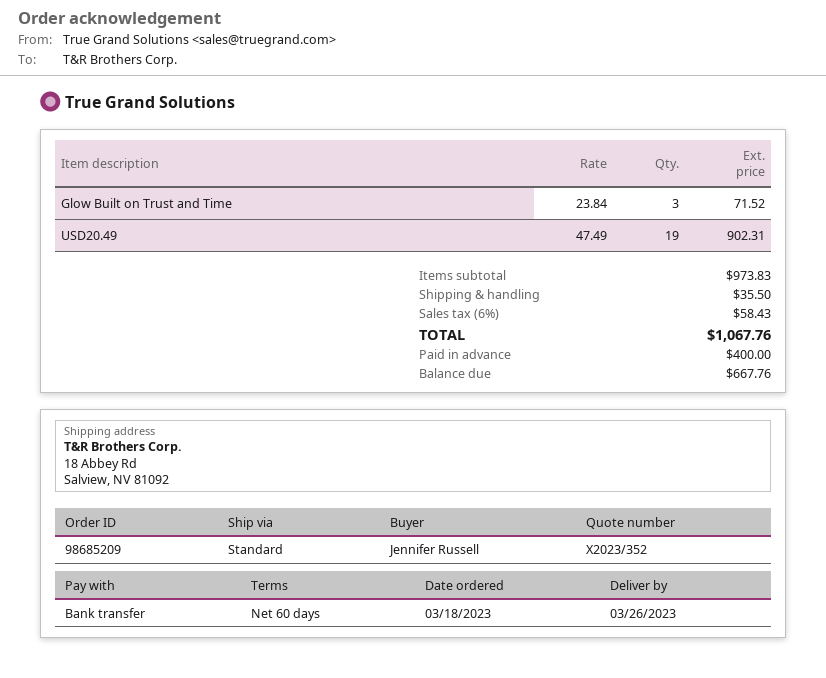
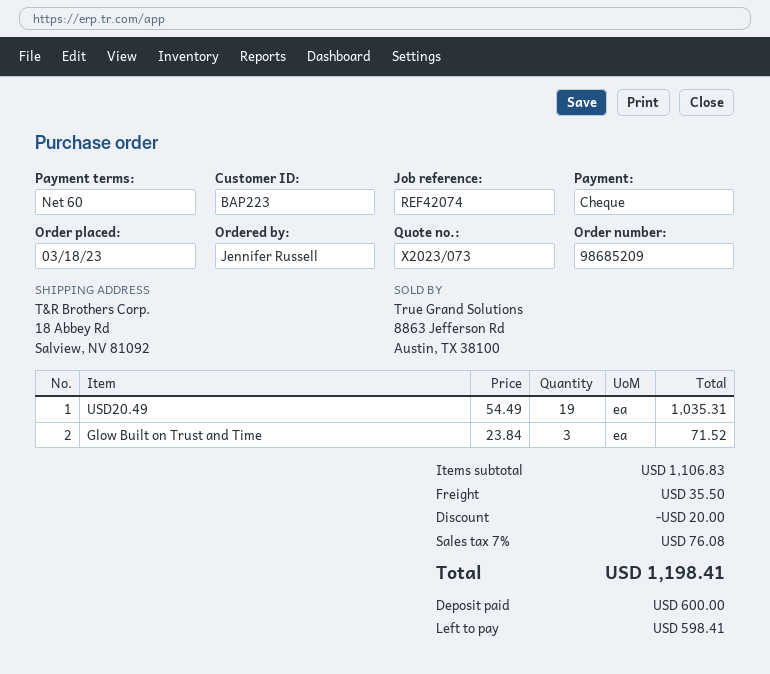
quote number: X2023/352 -> X2023/073
payment method: bank transfer -> cheque
USD20.49: 19 x 47.49 = 902.31 -> 19 x 54.49 = 1035.31
subtotal: 973.83 -> 1106.83
discount: none -> 20.00
tax: 6% = 58.43 -> 7% = 76.08
total: 1067.76 -> 1198.41
deposit: 400.00 -> 600.00
balance: 667.76 -> 598.41

